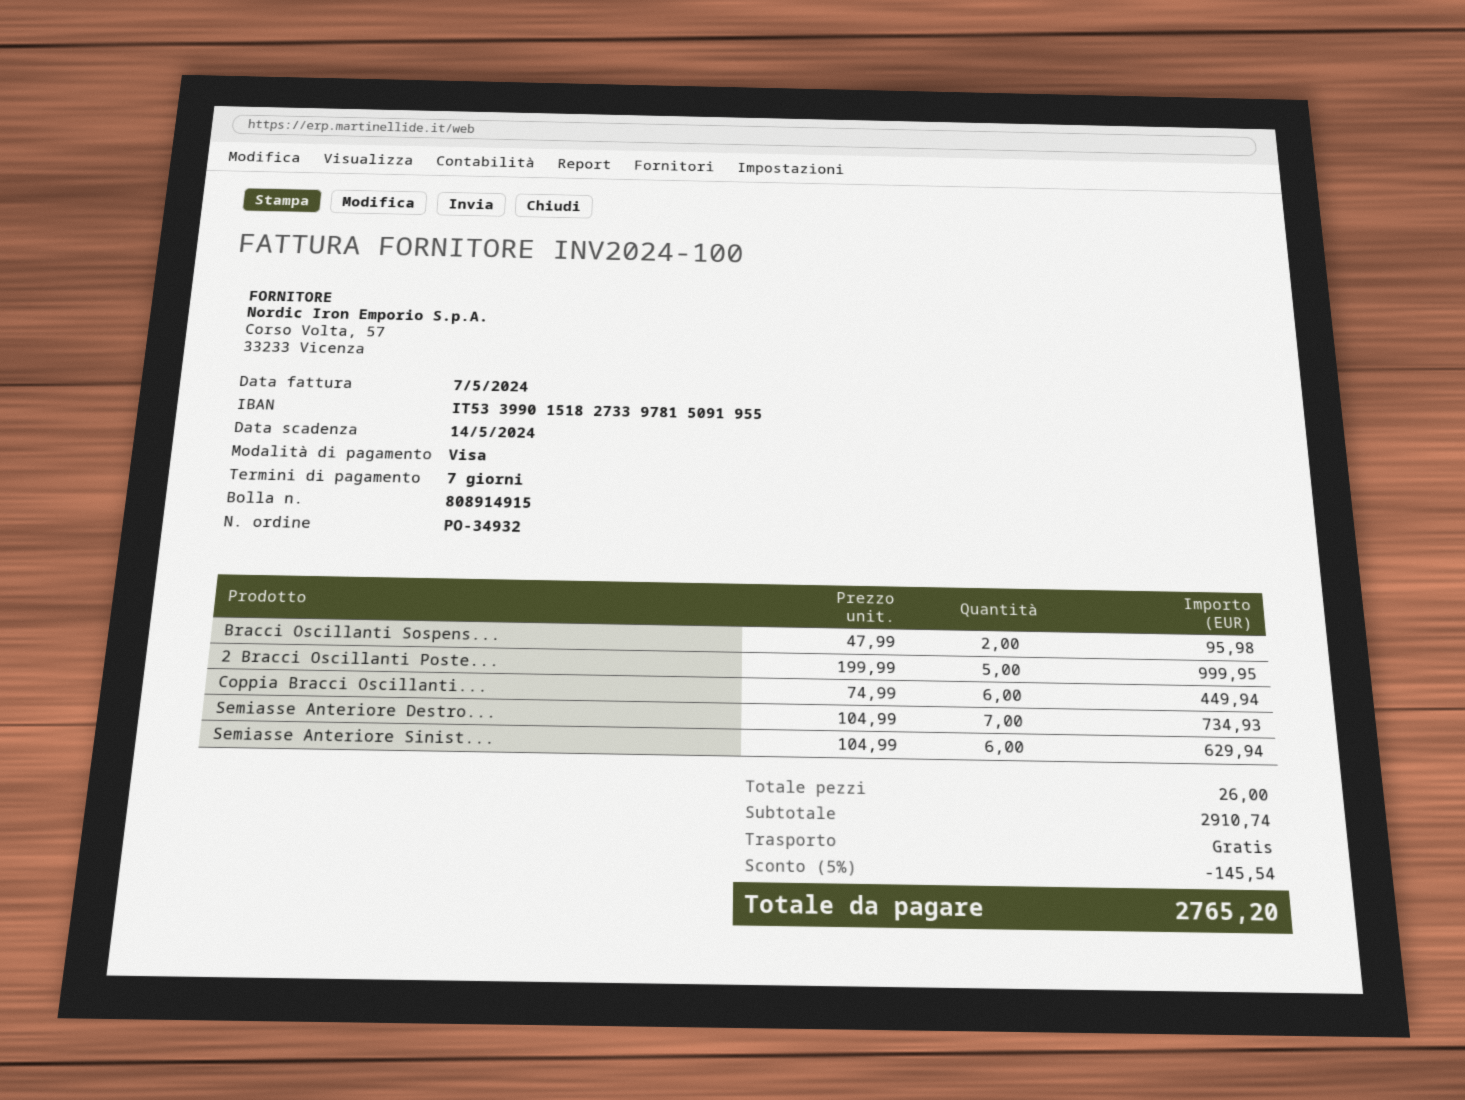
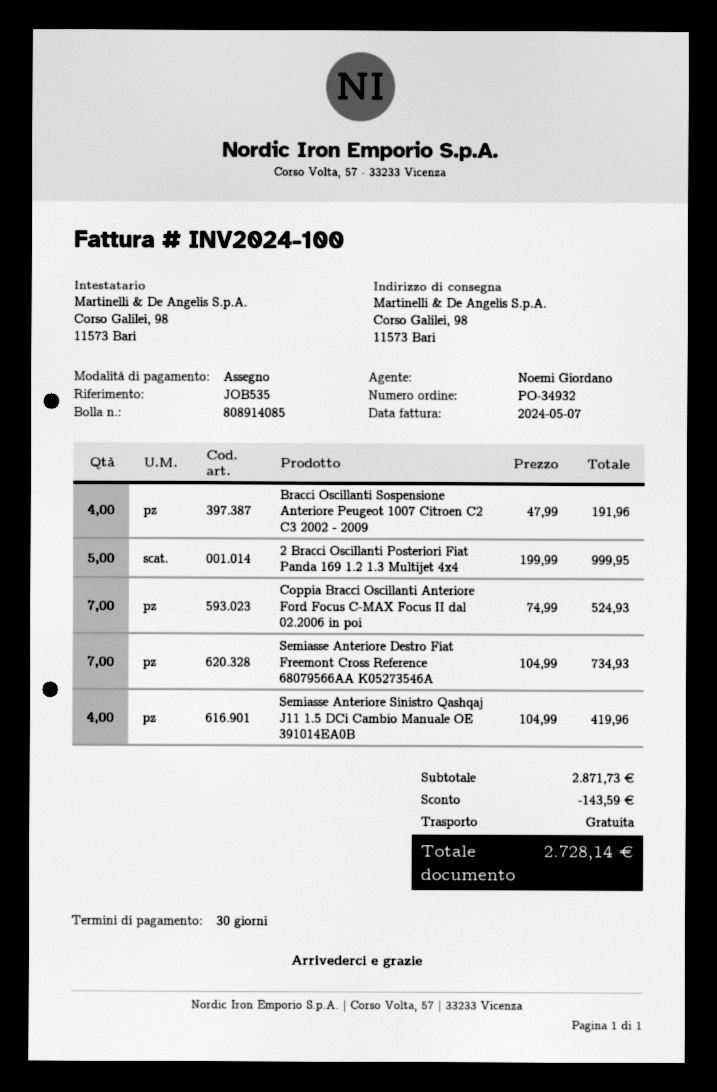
delivery note number: 808914915 -> 808914085
payment terms: 7 days -> 30 days
payment method: Visa -> cheque
Bracci Oscillanti Sospens...: 2 x 47.99 = 95.98 -> 4 x 47.99 = 191.96
Coppia Bracci Oscillanti...: 6 x 74.99 = 449.94 -> 7 x 74.99 = 524.93
Semiasse Anteriore Sinist...: 6 x 104.99 = 629.94 -> 4 x 104.99 = 419.96
subtotal: 2910.74 -> 2871.73
discount: 145.54 -> 143.59
total: 2765.20 -> 2728.14

